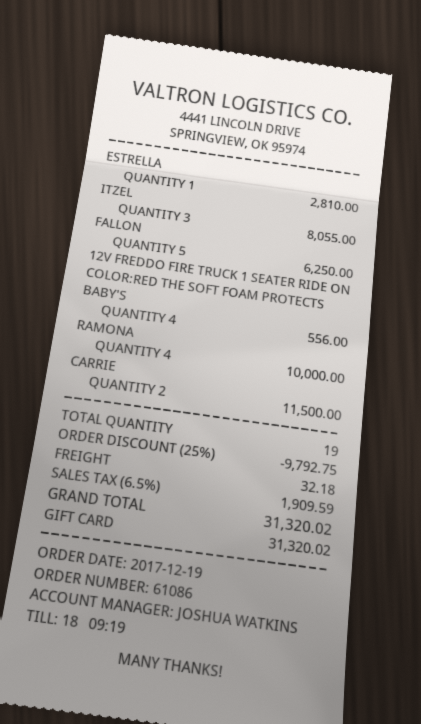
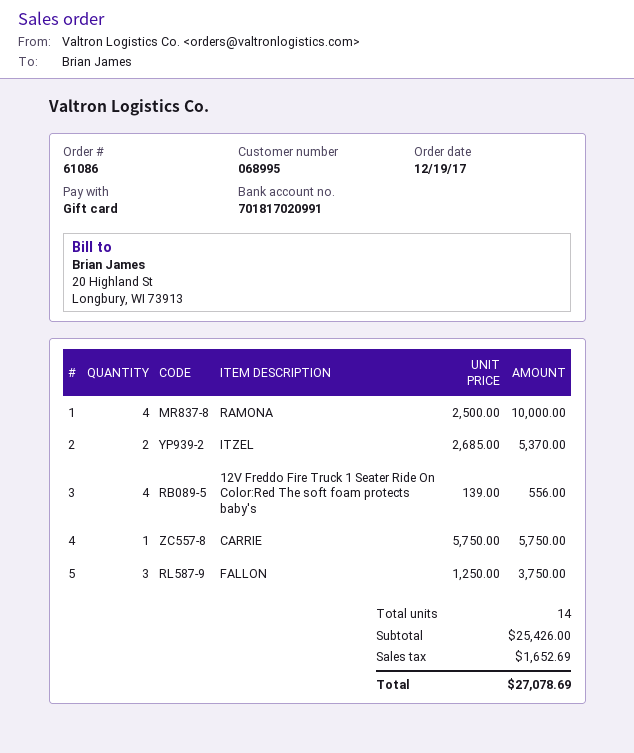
ESTRELLA: 1 for 2810.00 -> none
ITZEL: 3 for 8055.00 -> 2 for 5370.00
FALLON: 5 for 6250.00 -> 3 for 3750.00
CARRIE: 2 for 11500.00 -> 1 for 5750.00
total quantity: 19 -> 14
discount: 25% = 9792.75 -> none
shipping: 32.18 -> none
tax: 1909.59 -> 1652.69
total: 31320.02 -> 27078.69

